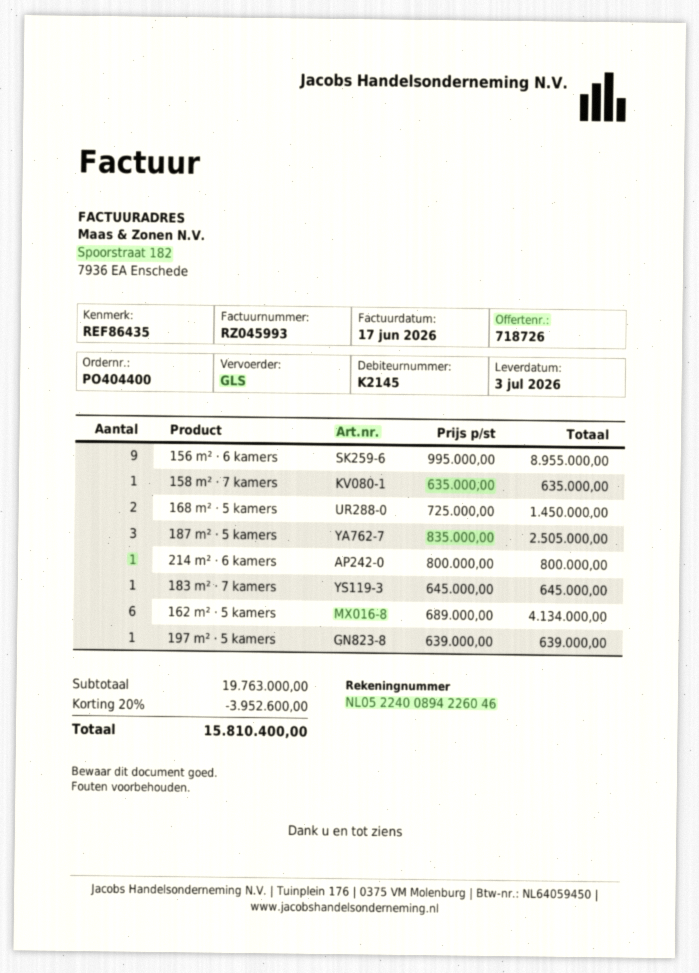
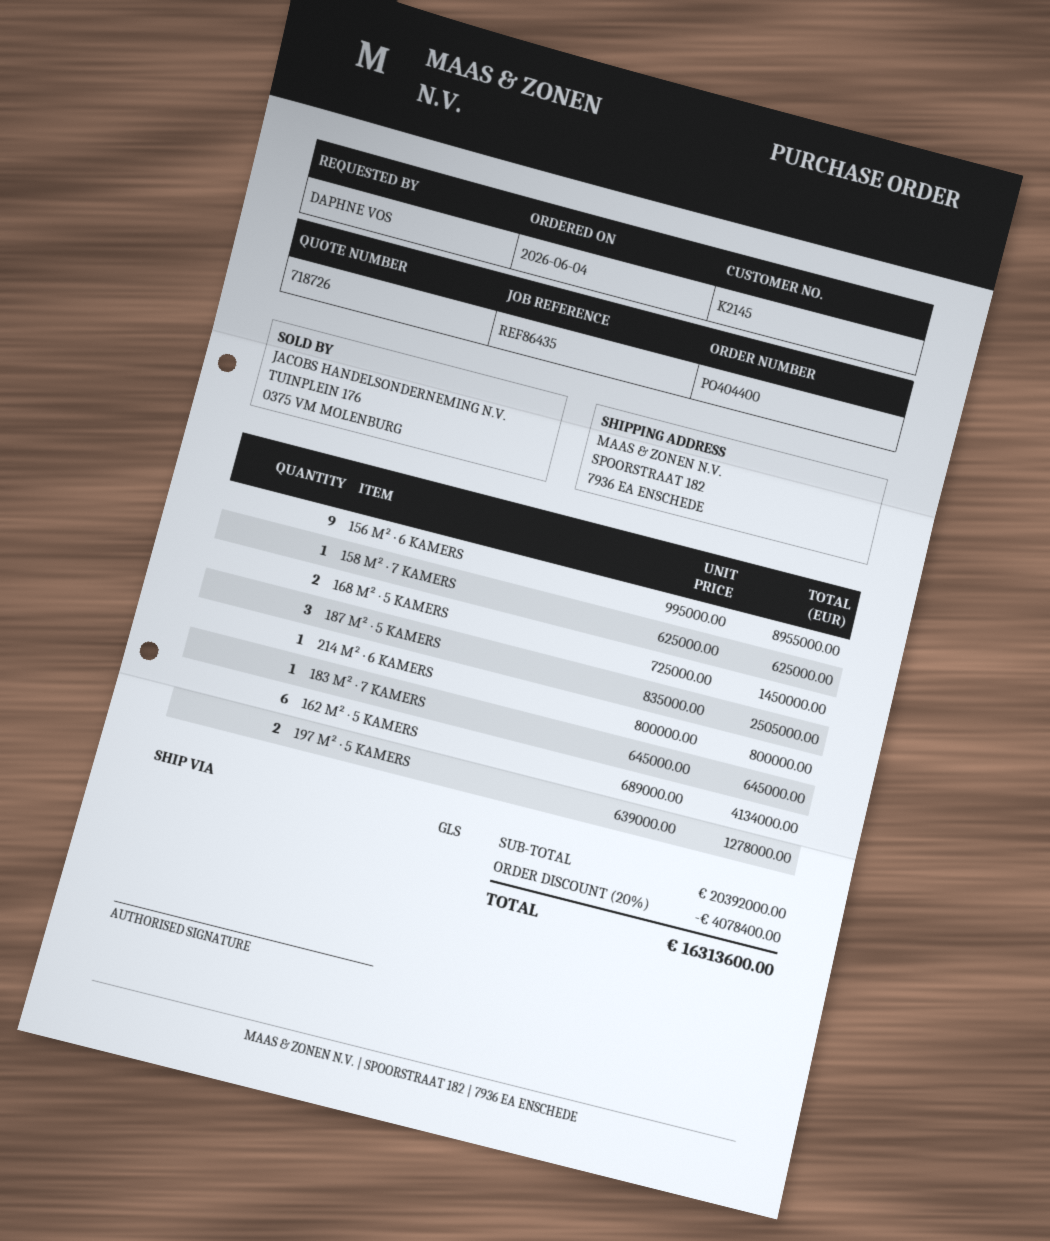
158 m² · 7 kamers: 1 x 635000.00 = 635000.00 -> 1 x 625000.00 = 625000.00
197 m² · 5 kamers: 1 x 639000.00 = 639000.00 -> 2 x 639000.00 = 1278000.00
subtotal: 19763000.00 -> 20392000.00
discount: 20% = 3952600.00 -> 20% = 4078400.00
total: 15810400.00 -> 16313600.00

